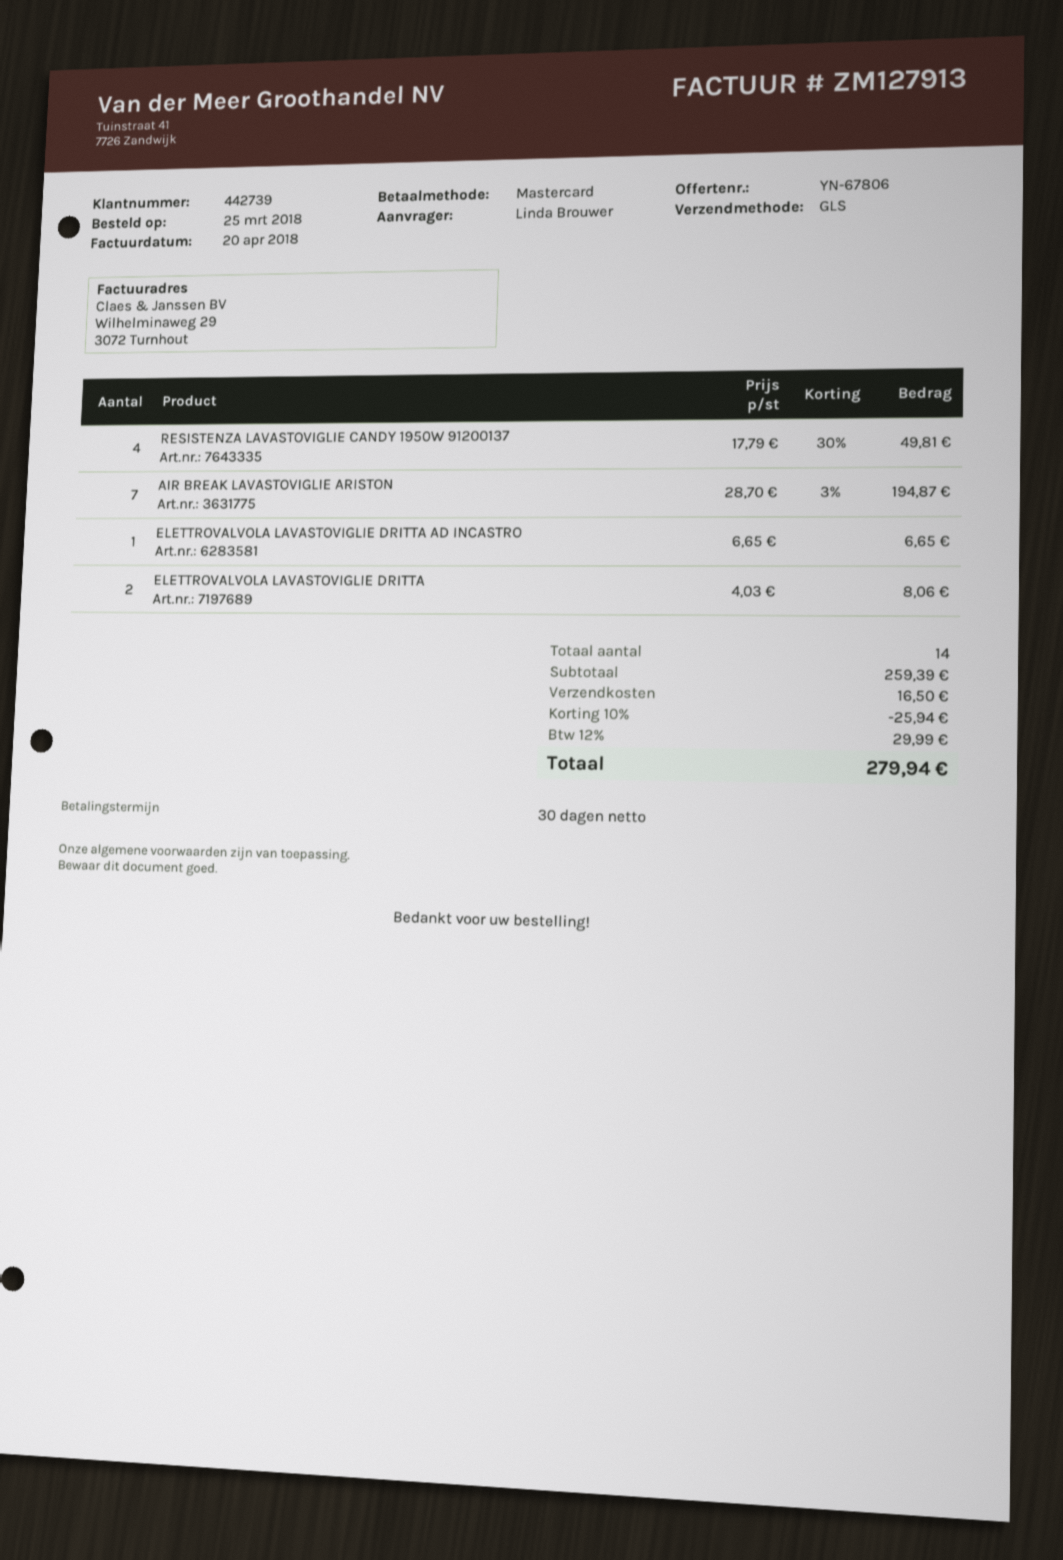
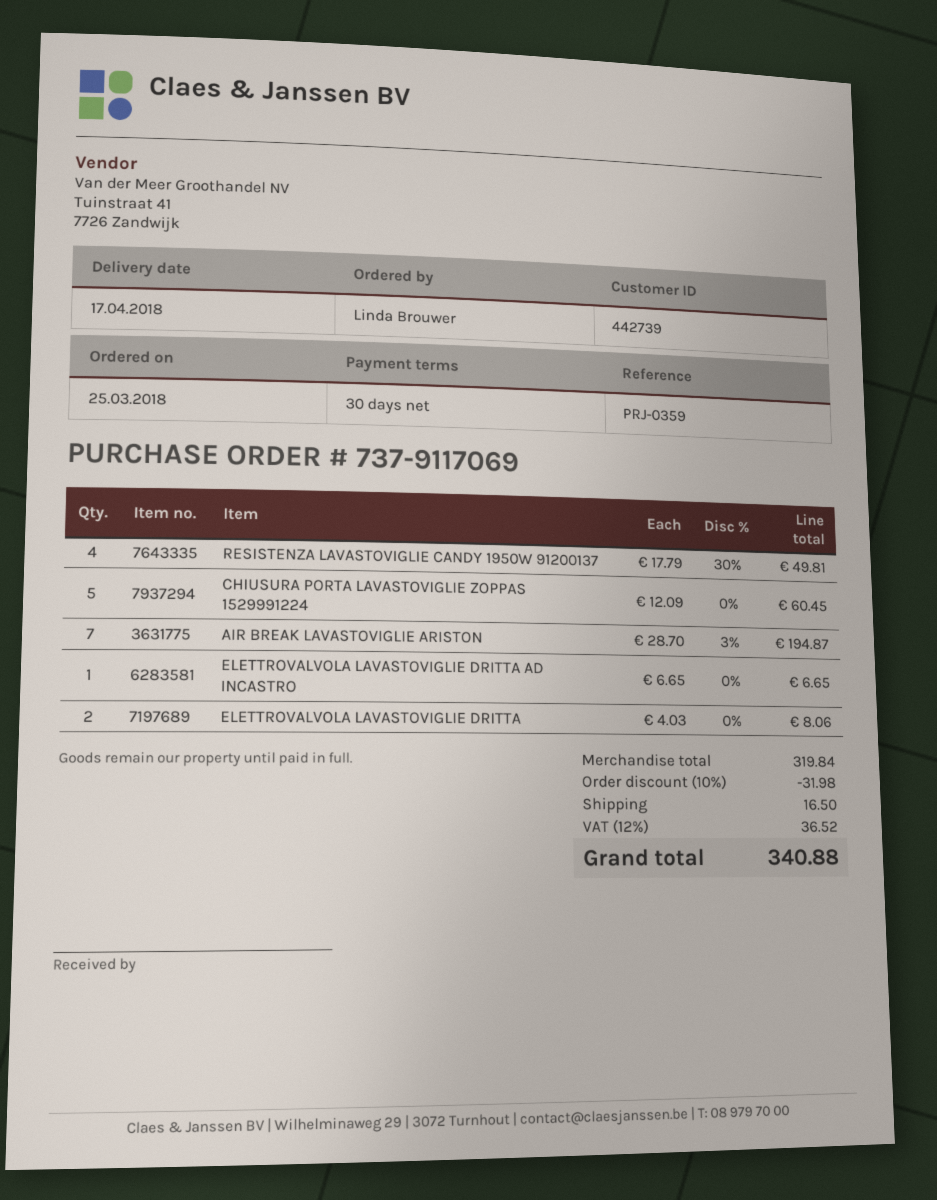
CHIUSURA PORTA LAVASTOVIGLIE ZOPPAS 1529991224: none -> 5 x 12.09 = 60.45
subtotal: 259.39 -> 319.84
discount: 10% = 25.94 -> 10% = 31.98
tax: 12% = 29.99 -> 12% = 36.52
total: 279.94 -> 340.88

